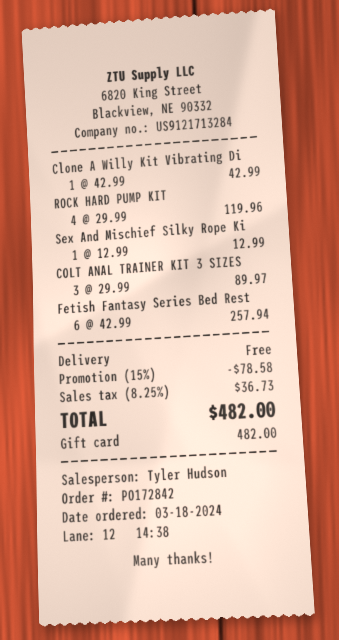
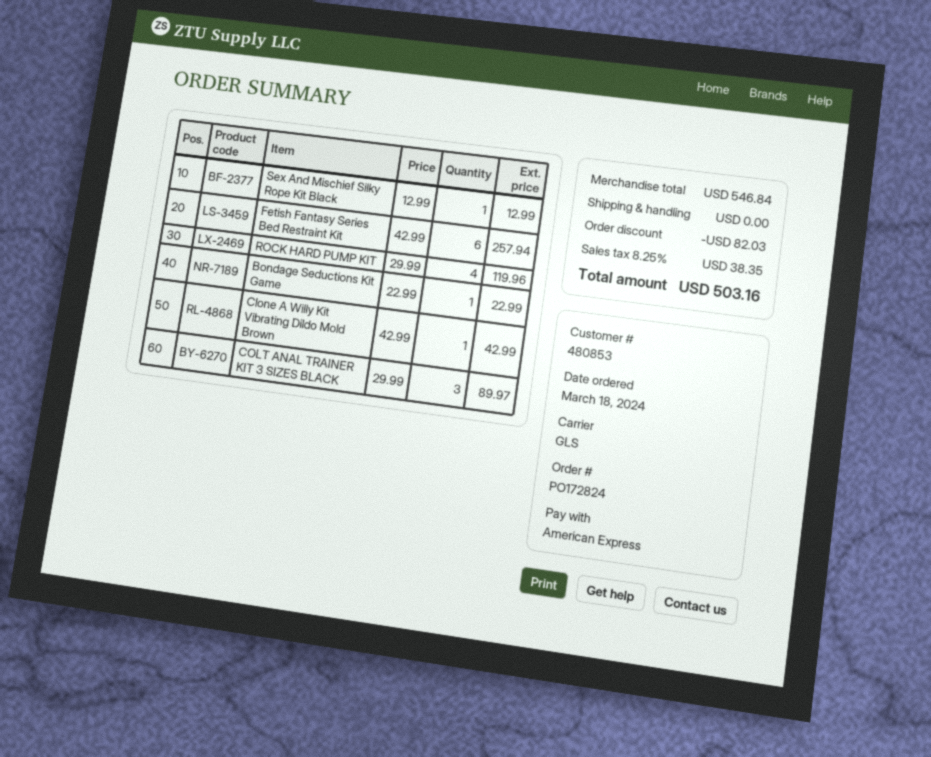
order number: PO172842 -> PO172824
payment method: gift card -> American Express
Bondage Seductions Kit Game: none -> 1 x 22.99 = 22.99
discount: 78.58 -> 82.03
tax: 8.25% = 36.73 -> 8.25% = 38.35
total: 482.00 -> 503.16

